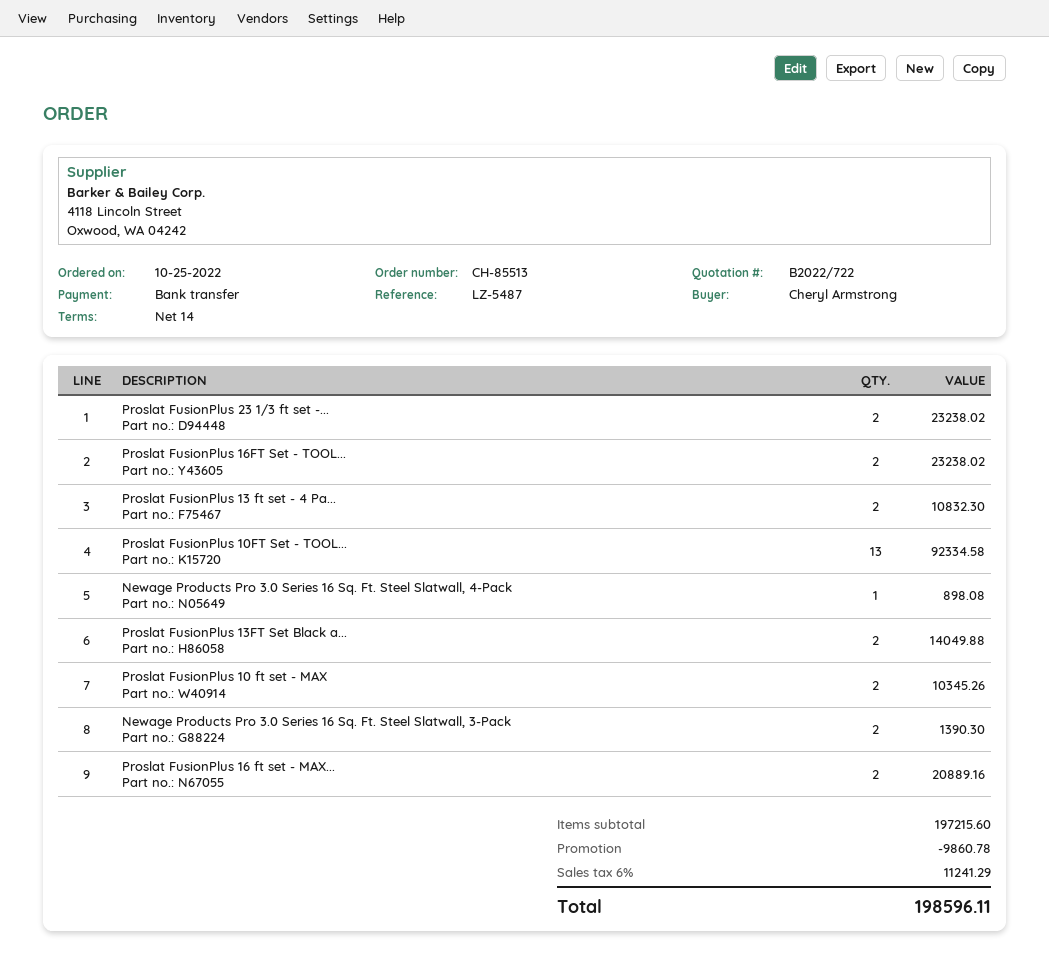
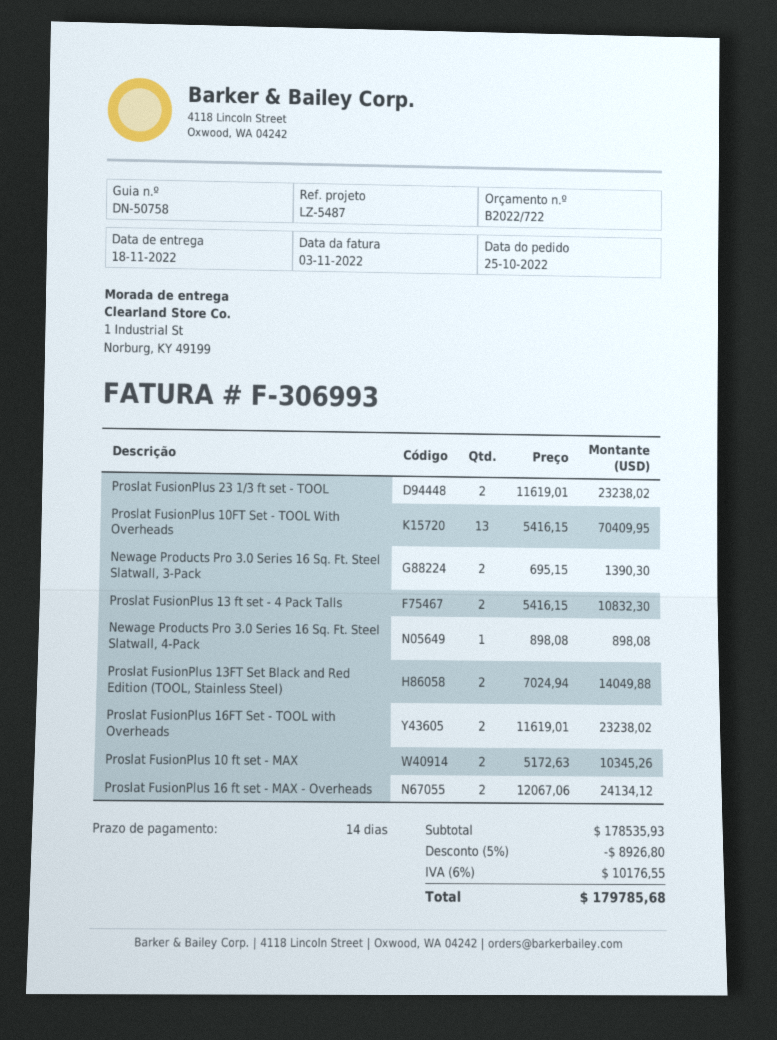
Proslat FusionPlus 10FT Set - TOOL...: 13 for 92334.58 -> 13 for 70409.95
Proslat FusionPlus 16 ft set - MAX...: 2 for 20889.16 -> 2 for 24134.12
subtotal: 197215.60 -> 178535.93
discount: 9860.78 -> 8926.80
tax: 6% = 11241.29 -> 6% = 10176.55
total: 198596.11 -> 179785.68

